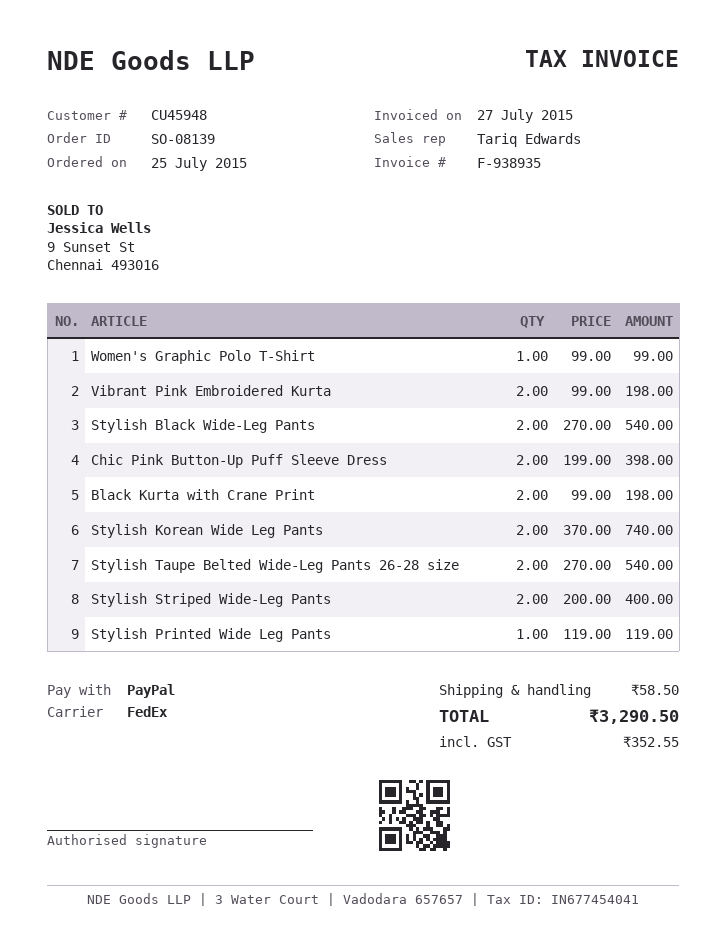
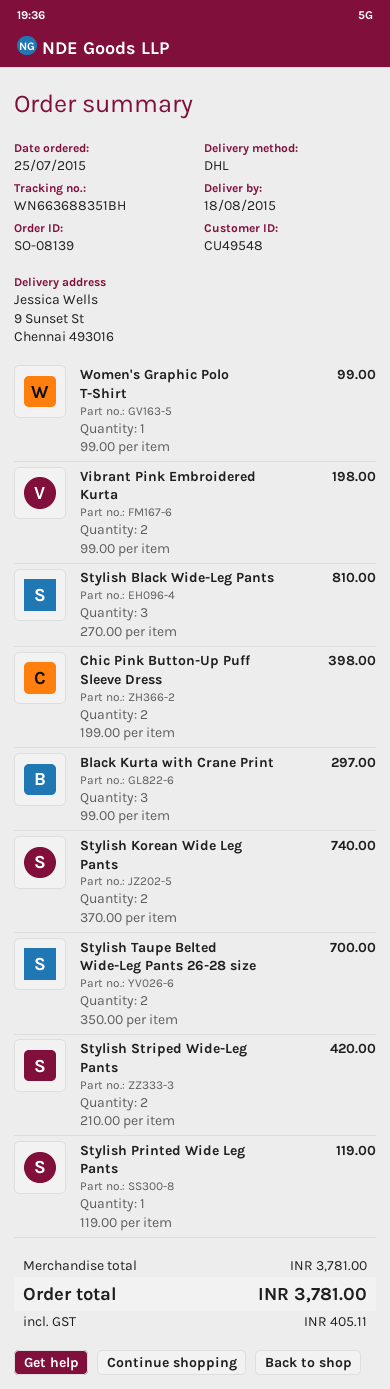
customer number: CU45948 -> CU49548
shipping method: FedEx -> DHL
Stylish Black Wide-Leg Pants: 2 x 270.00 = 540.00 -> 3 x 270.00 = 810.00
Black Kurta with Crane Print: 2 x 99.00 = 198.00 -> 3 x 99.00 = 297.00
Stylish Taupe Belted Wide-Leg Pants 26-28 size: 2 x 270.00 = 540.00 -> 2 x 350.00 = 700.00
Stylish Striped Wide-Leg Pants: 2 x 200.00 = 400.00 -> 2 x 210.00 = 420.00
shipping: 58.50 -> none
tax: 352.55 -> 405.11
total: 3290.50 -> 3781.00

